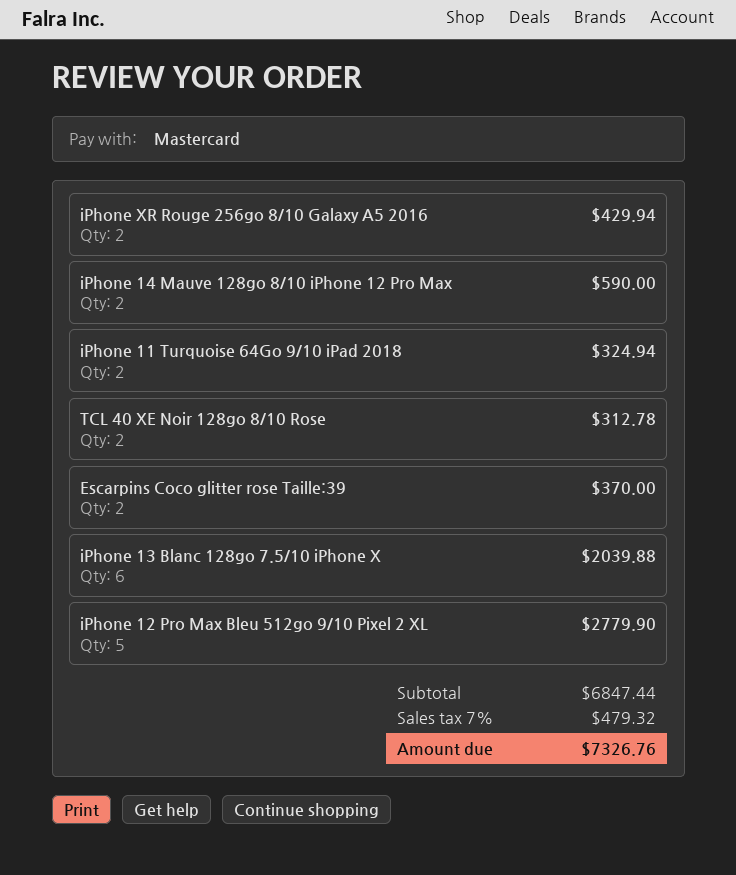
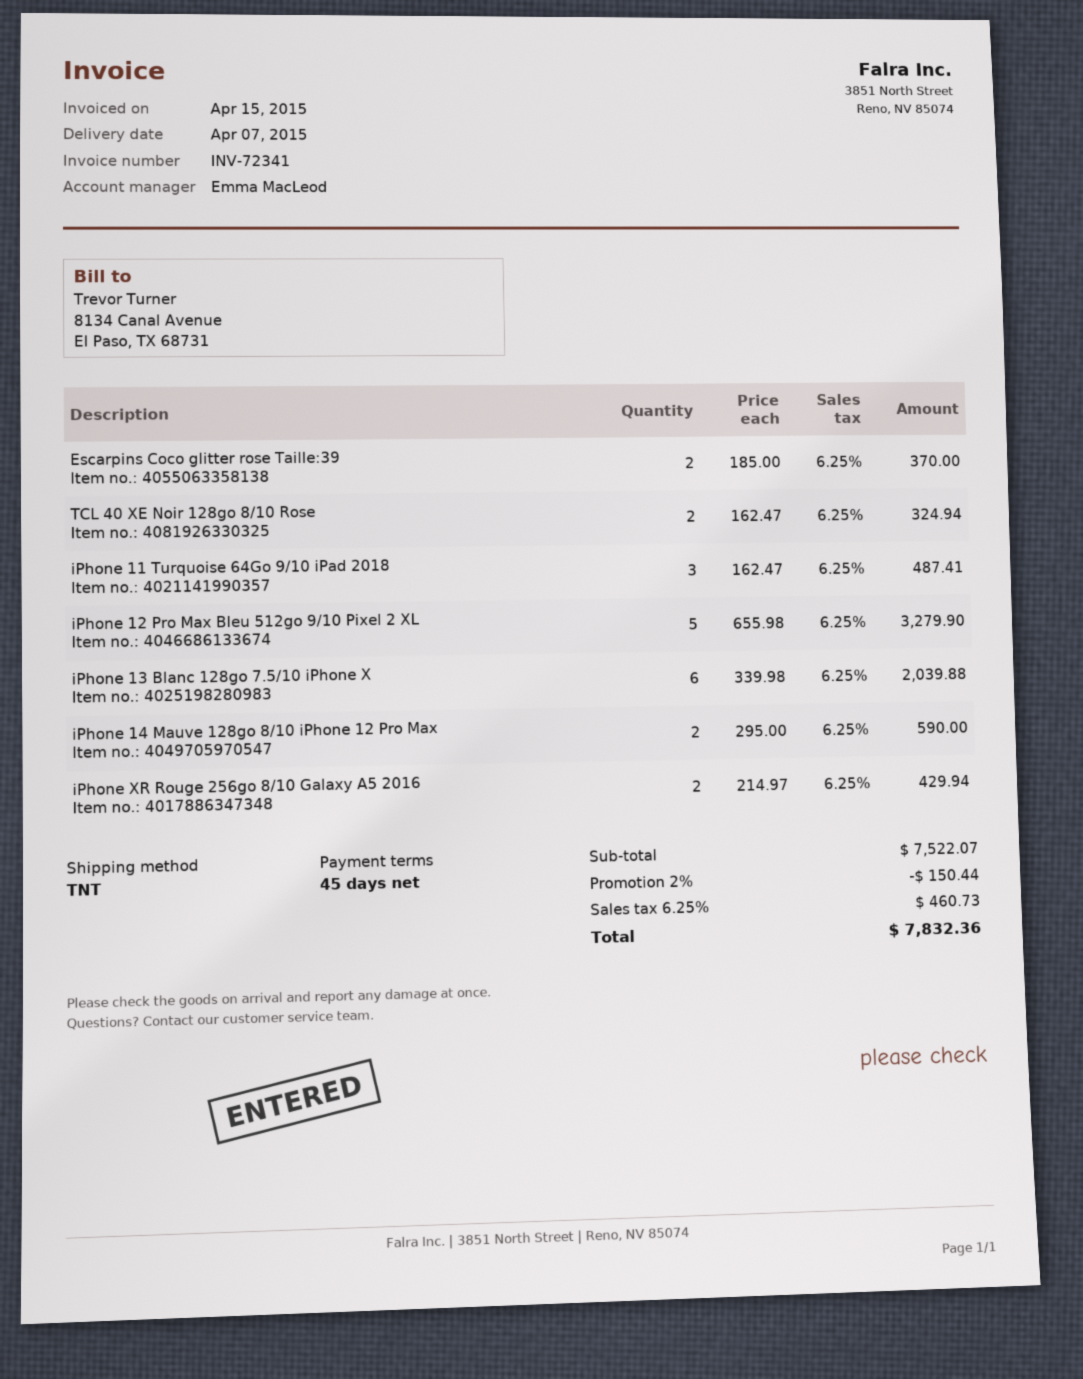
iPhone 11 Turquoise 64Go 9/10 iPad 2018: 2 for 324.94 -> 3 for 487.41
TCL 40 XE Noir 128go 8/10 Rose: 2 for 312.78 -> 2 for 324.94
iPhone 12 Pro Max Bleu 512go 9/10 Pixel 2 XL: 5 for 2779.90 -> 5 for 3279.90
subtotal: 6847.44 -> 7522.07
discount: none -> 2% = 150.44
tax: 7% = 479.32 -> 6.25% = 460.73
total: 7326.76 -> 7832.36

